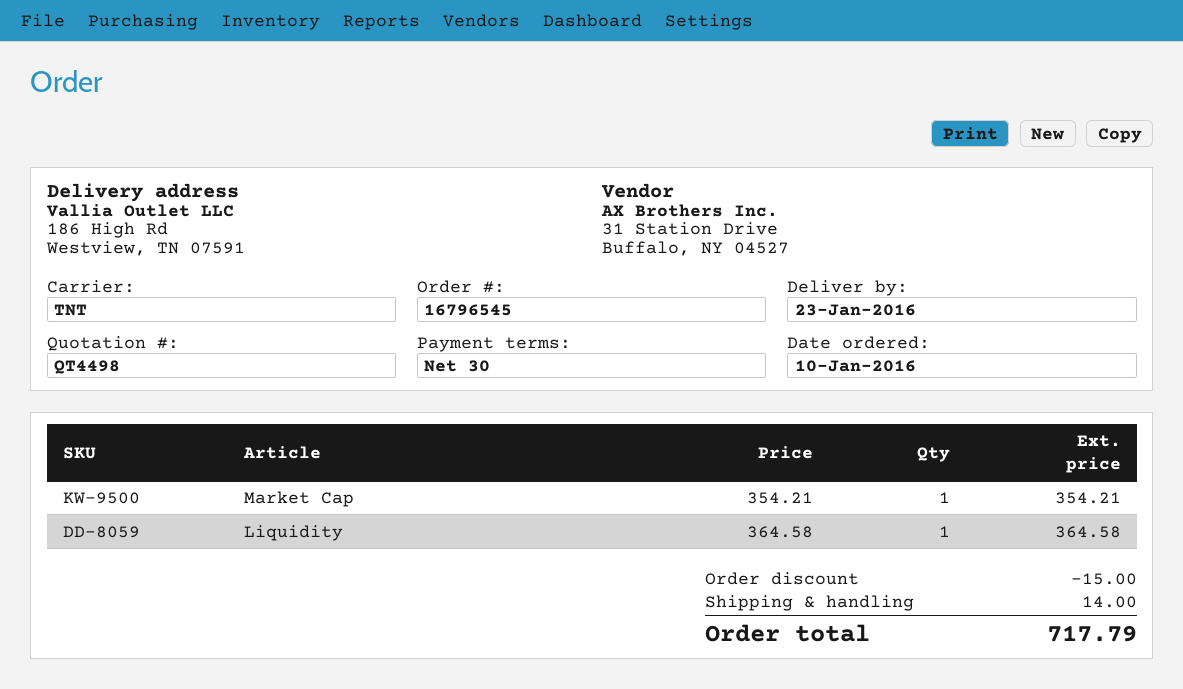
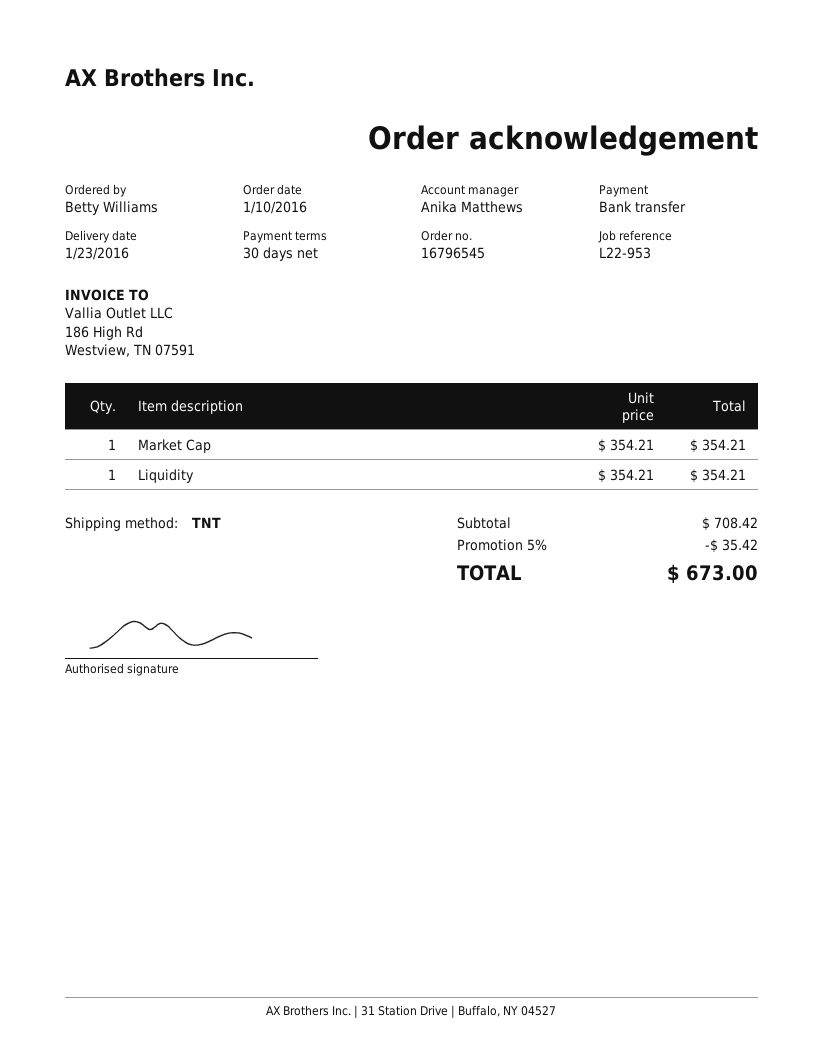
Liquidity: 1 x 364.58 = 364.58 -> 1 x 354.21 = 354.21
discount: 15.00 -> 35.42
shipping: 14.00 -> none
total: 717.79 -> 673.00

